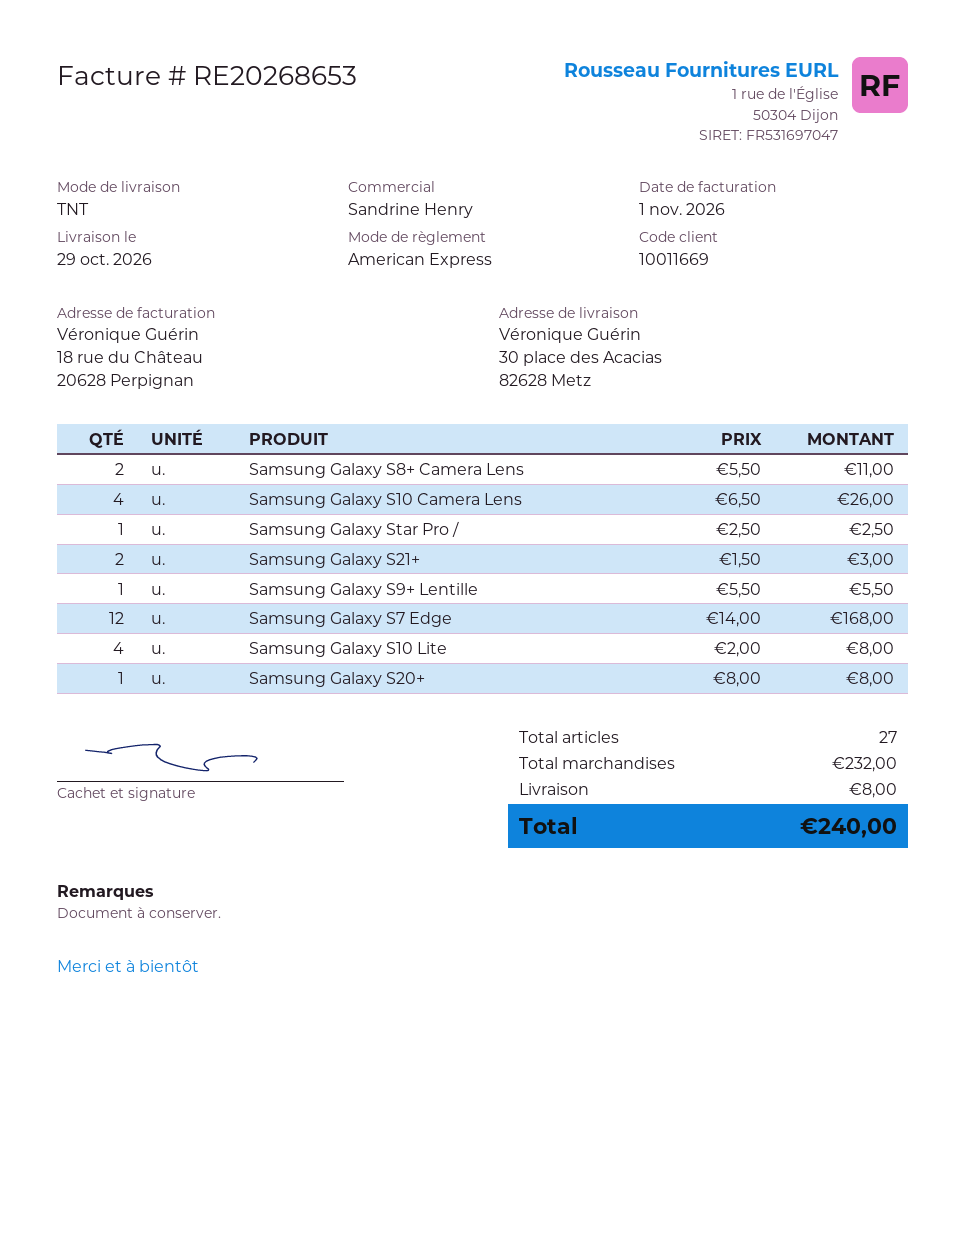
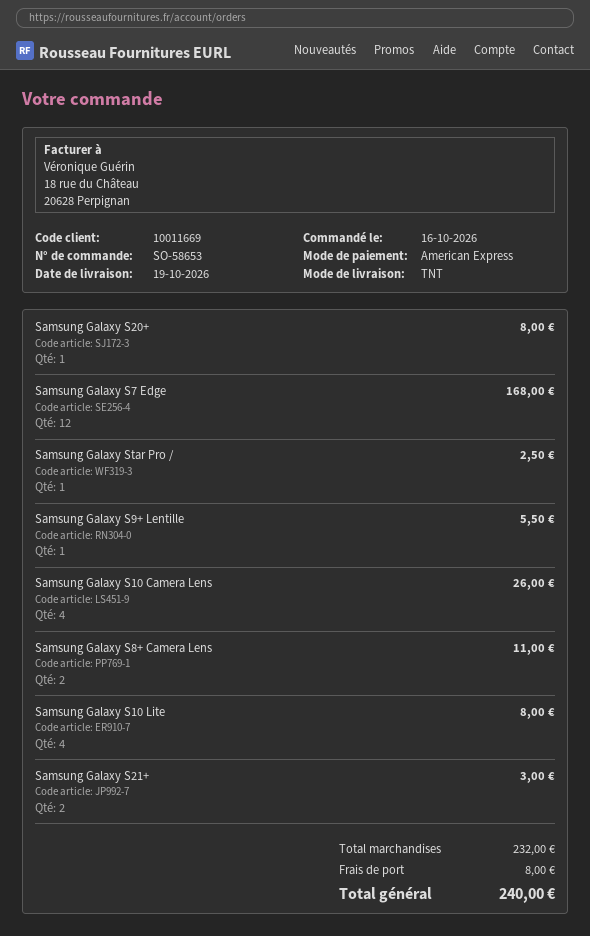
delivery date: 2026-10-29 -> 2026-10-19

